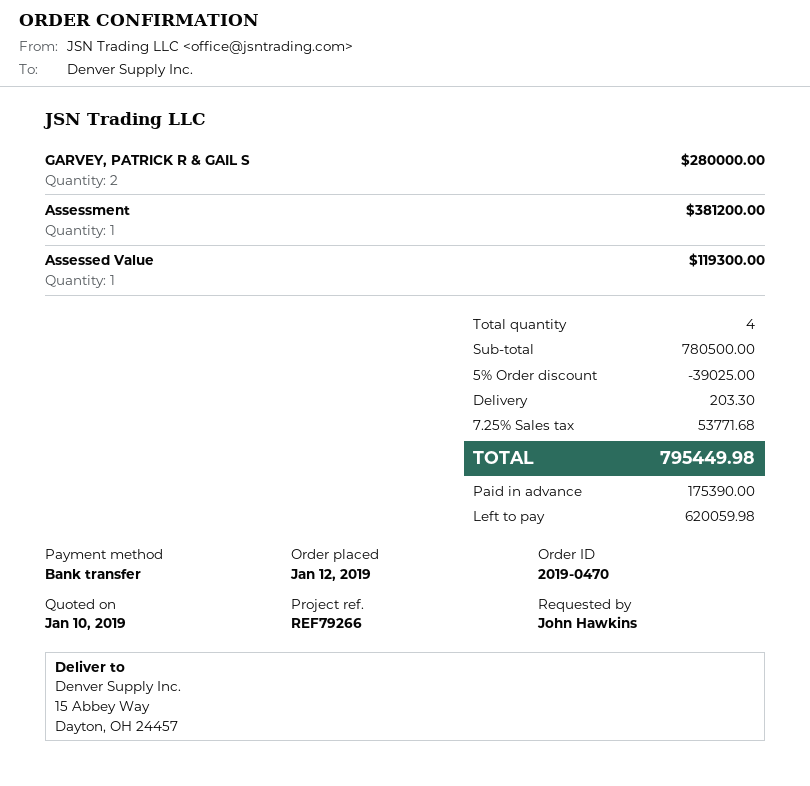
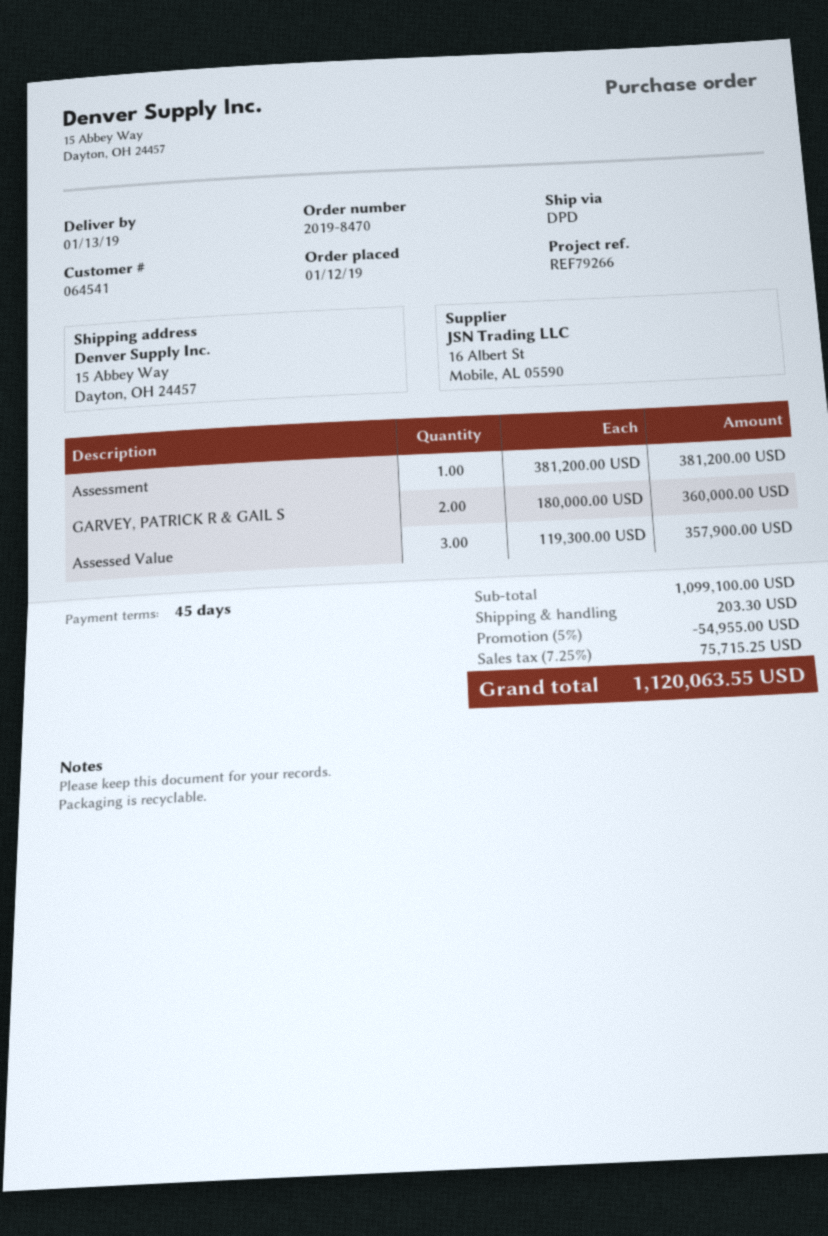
order number: 2019-0470 -> 2019-8470
GARVEY, PATRICK R & GAIL S: 2 for 280000.00 -> 2 for 360000.00
Assessed Value: 1 for 119300.00 -> 3 for 357900.00
subtotal: 780500.00 -> 1099100.00
discount: 5% = 39025.00 -> 5% = 54955.00
tax: 7.25% = 53771.68 -> 7.25% = 75715.25
total: 795449.98 -> 1120063.55

